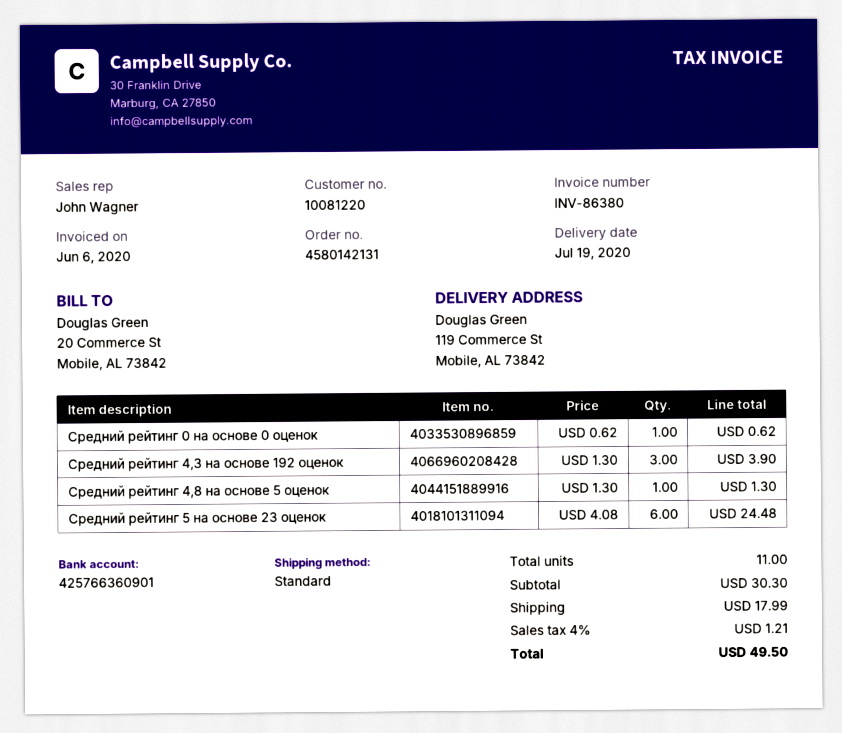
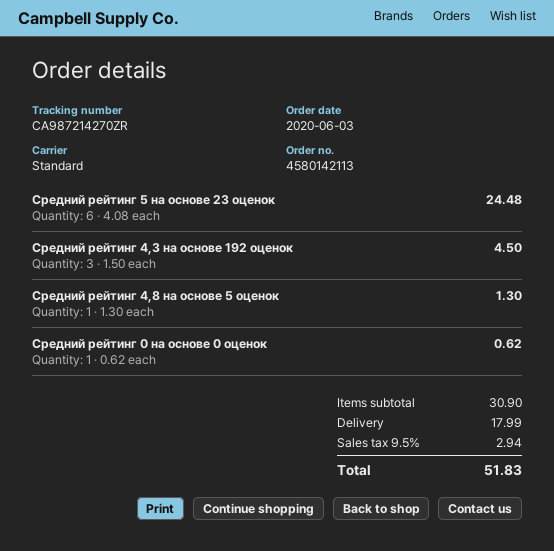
order number: 4580142131 -> 4580142113
Средний рейтинг 4,3 на основе 192 оценок: 3 x 1.30 = 3.90 -> 3 x 1.50 = 4.50
subtotal: 30.30 -> 30.90
tax: 4% = 1.21 -> 9.5% = 2.94
total: 49.50 -> 51.83

